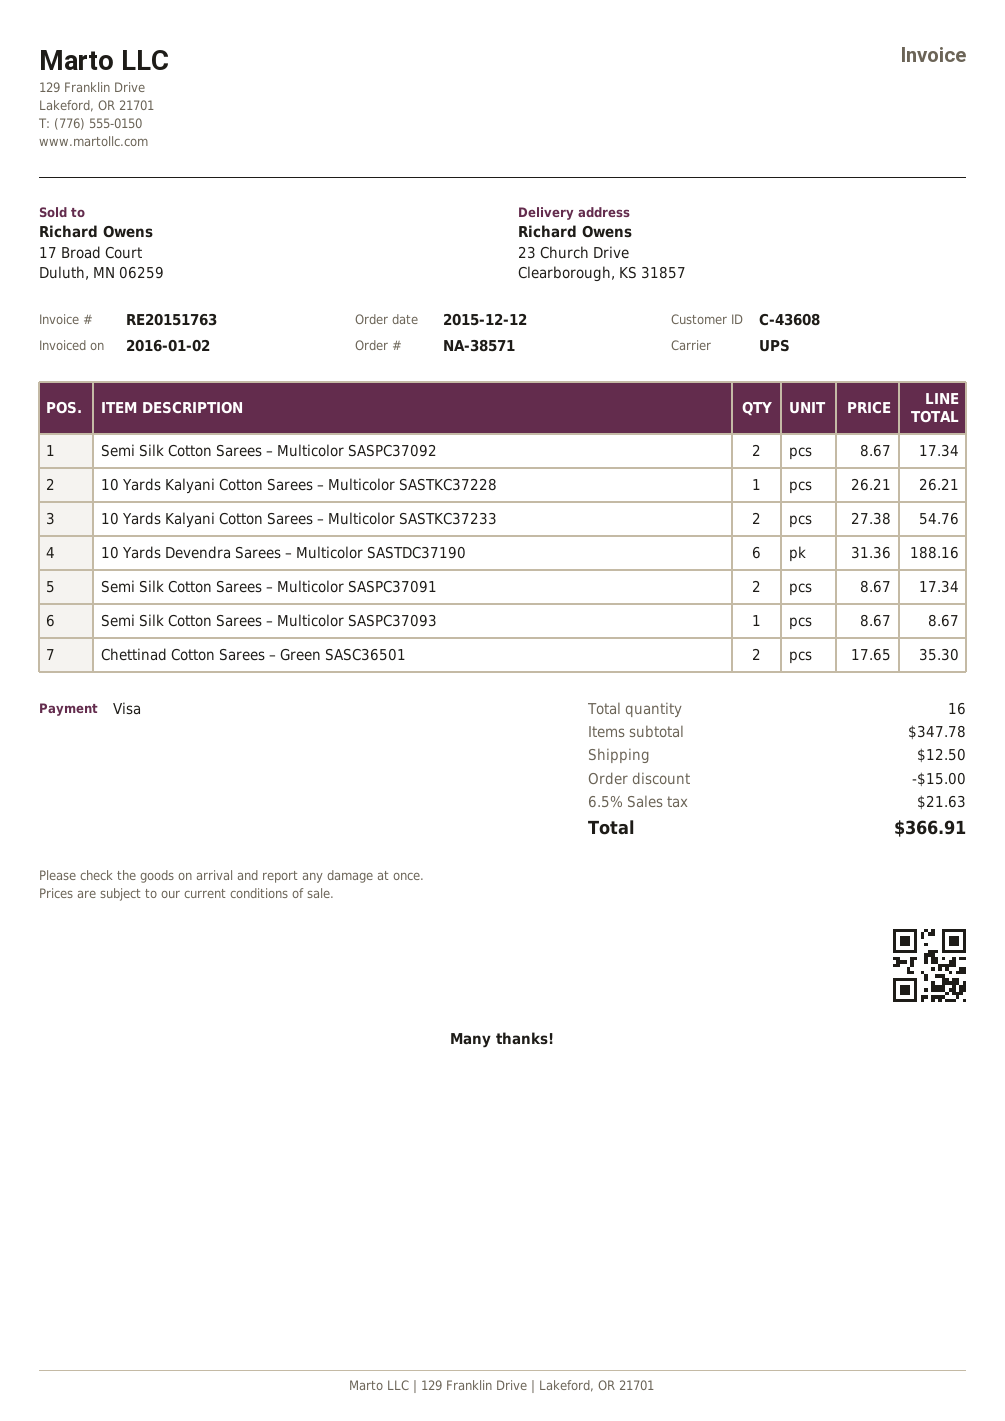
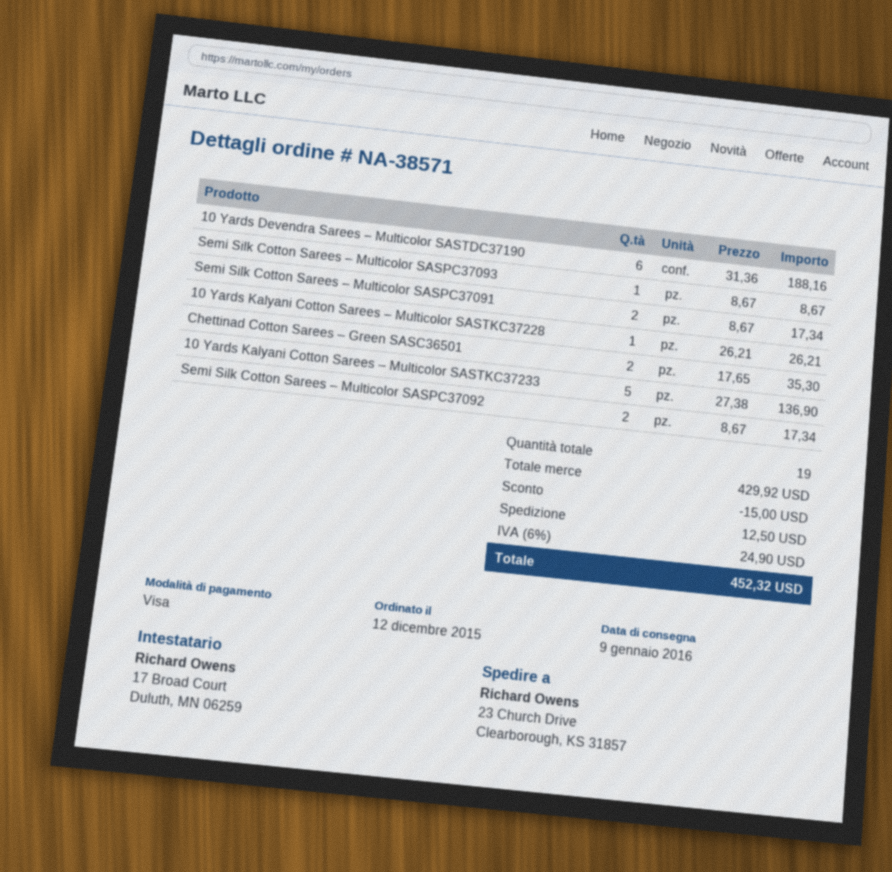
10 Yards Kalyani Cotton Sarees – Multicolor SASTKC37233: 2 x 27.38 = 54.76 -> 5 x 27.38 = 136.90
total quantity: 16 -> 19
subtotal: 347.78 -> 429.92
tax: 6.5% = 21.63 -> 6% = 24.90
total: 366.91 -> 452.32

